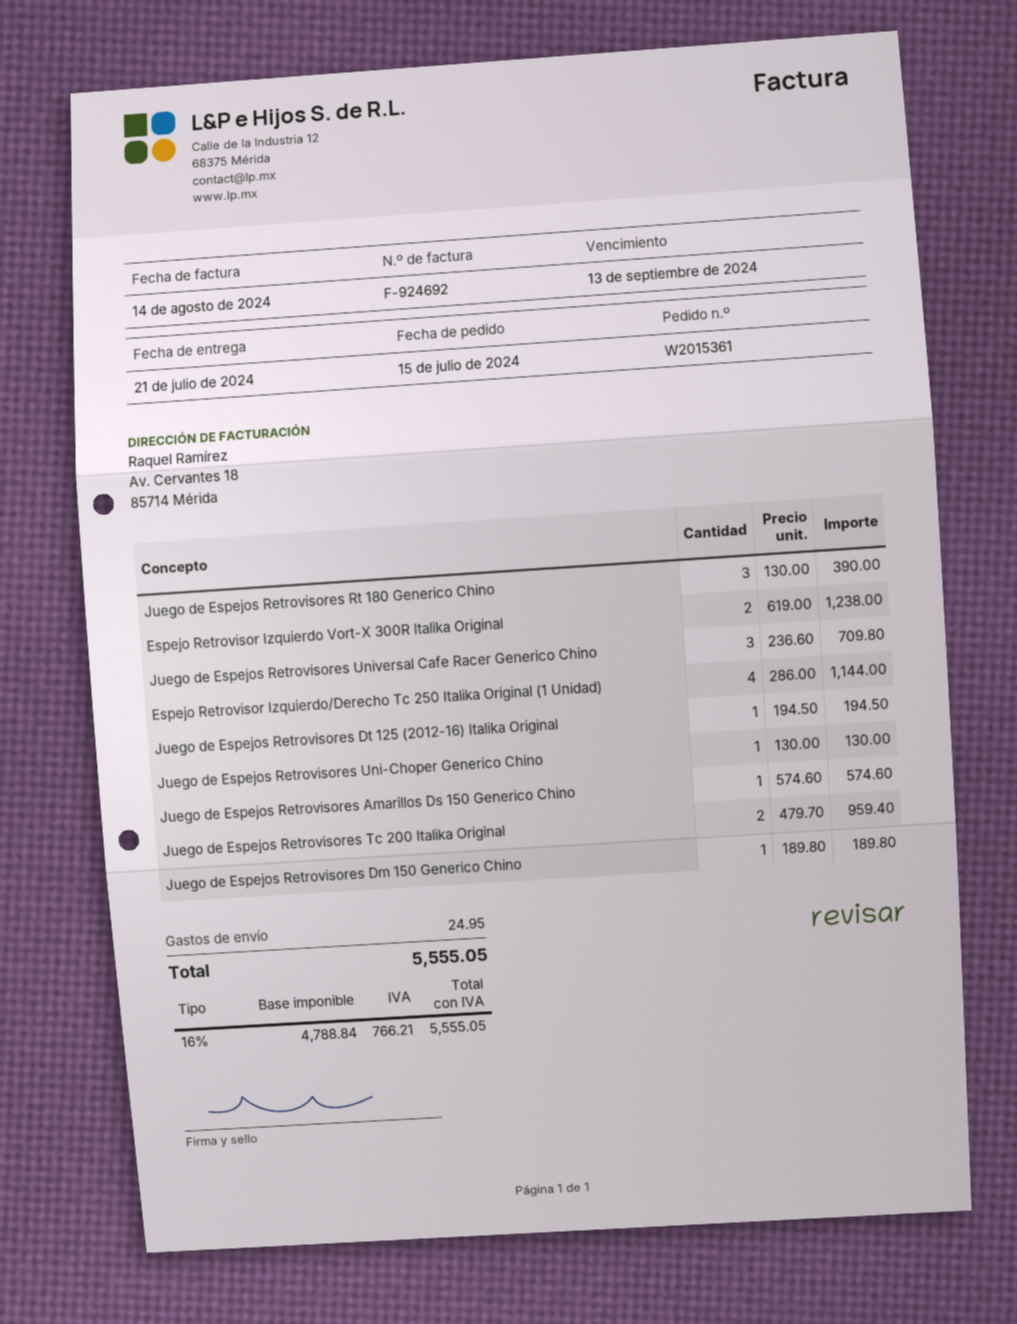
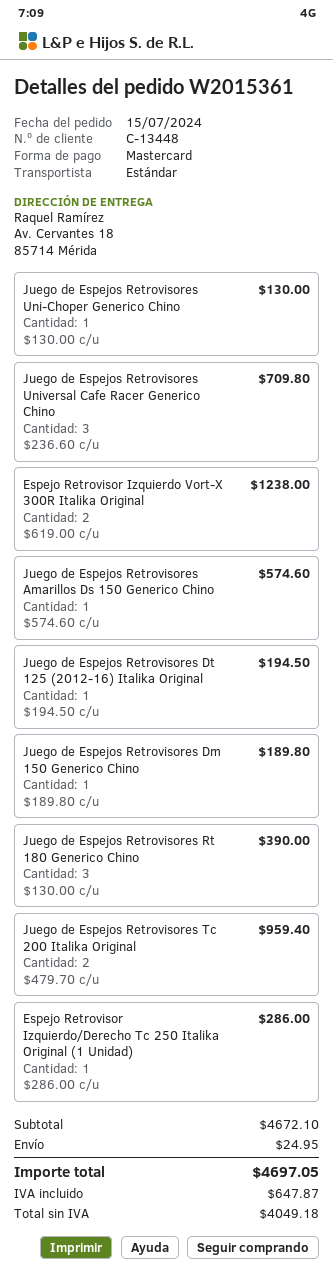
Espejo Retrovisor Izquierdo/Derecho Tc 250 Italika Original (1 Unidad): 4 x 286.00 = 1144.00 -> 1 x 286.00 = 286.00
net: 4788.84 -> 4049.18
tax: 766.21 -> 647.87
total: 5555.05 -> 4697.05

